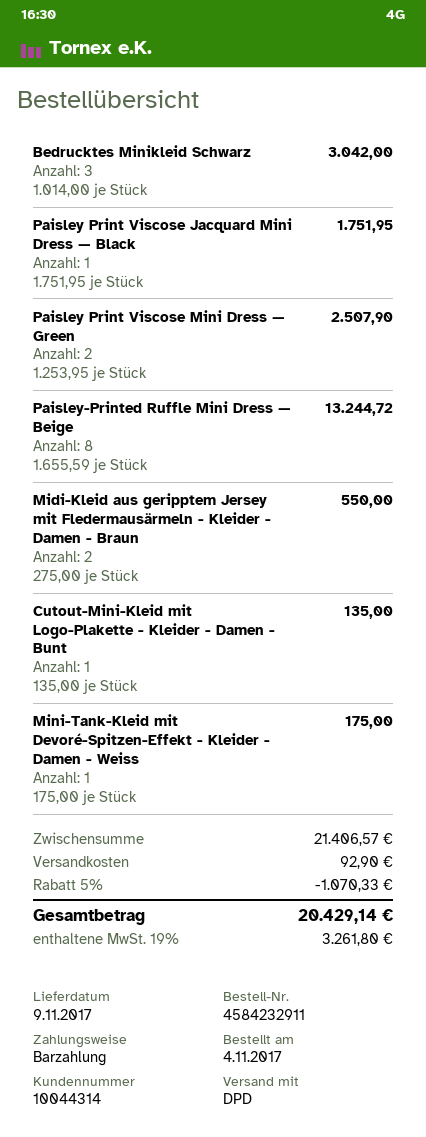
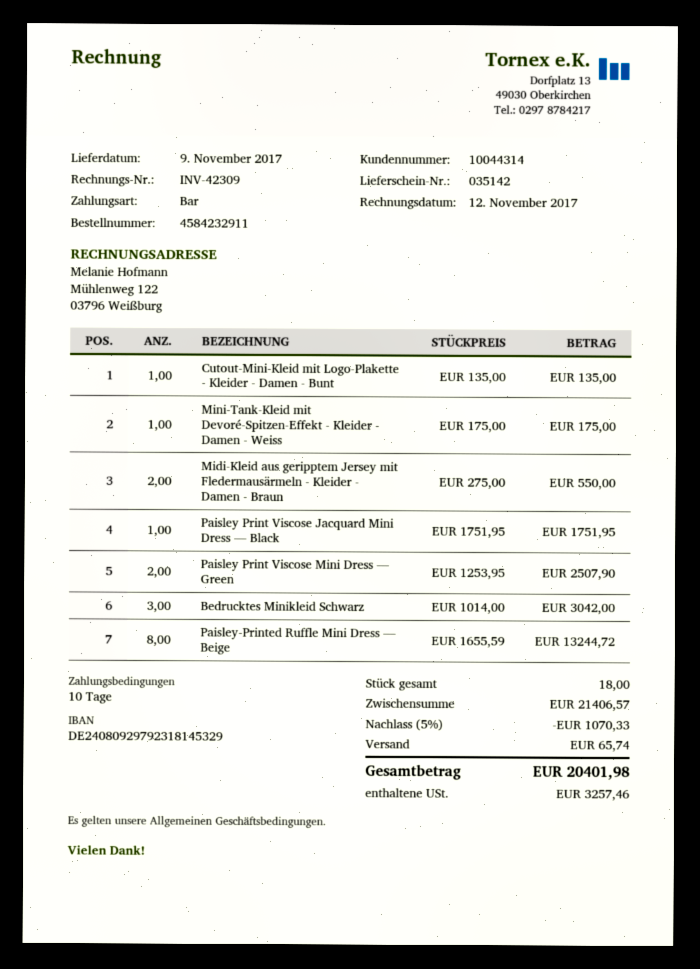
shipping: 92.90 -> 65.74
tax: 3261.80 -> 3257.46
total: 20429.14 -> 20401.98

